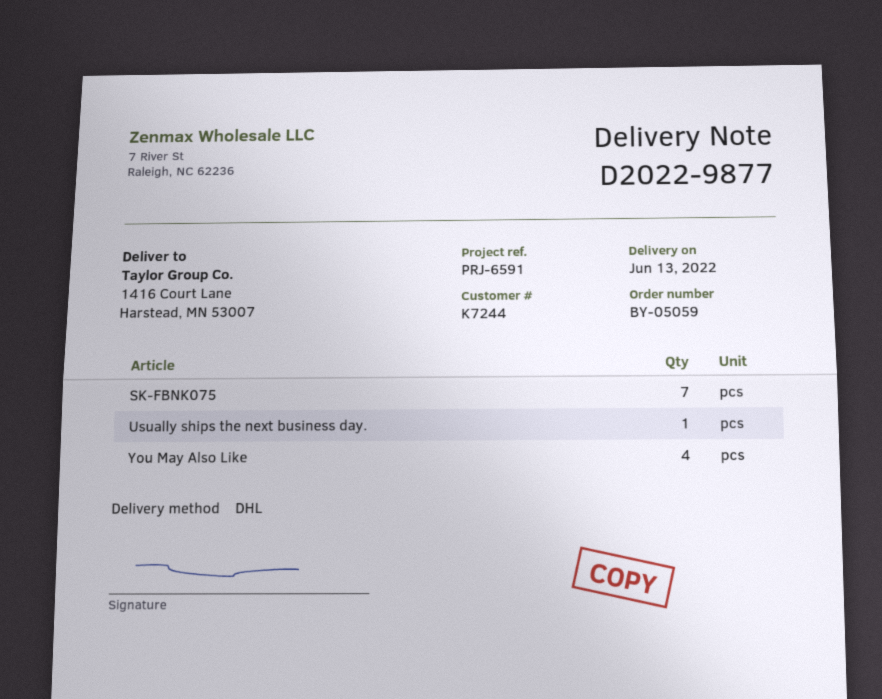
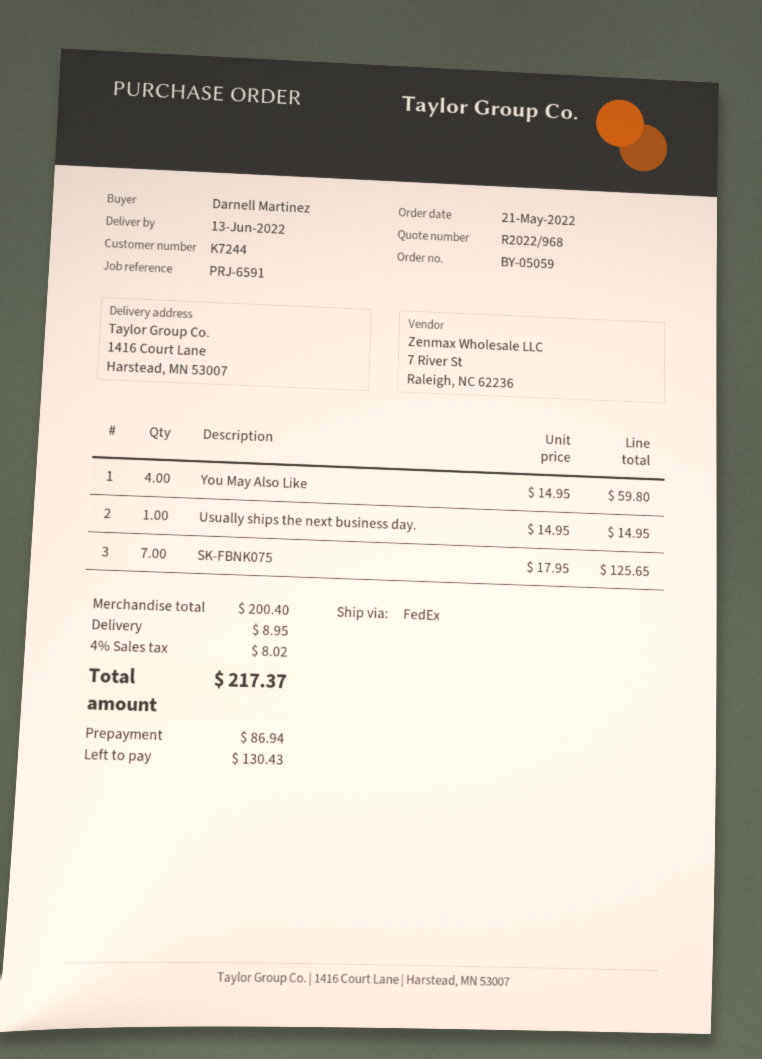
shipping method: DHL -> FedEx

